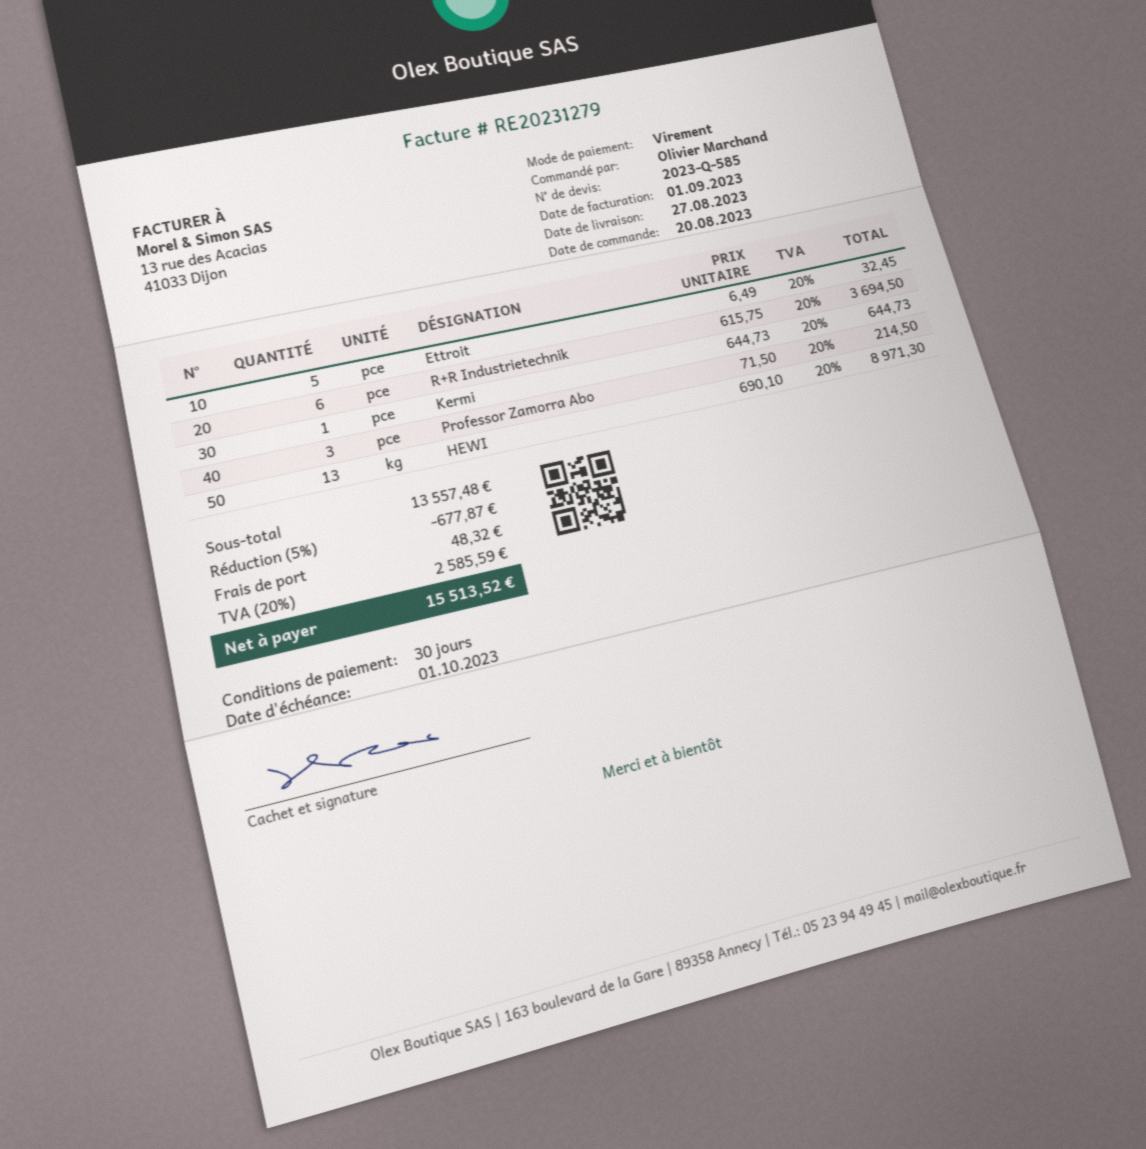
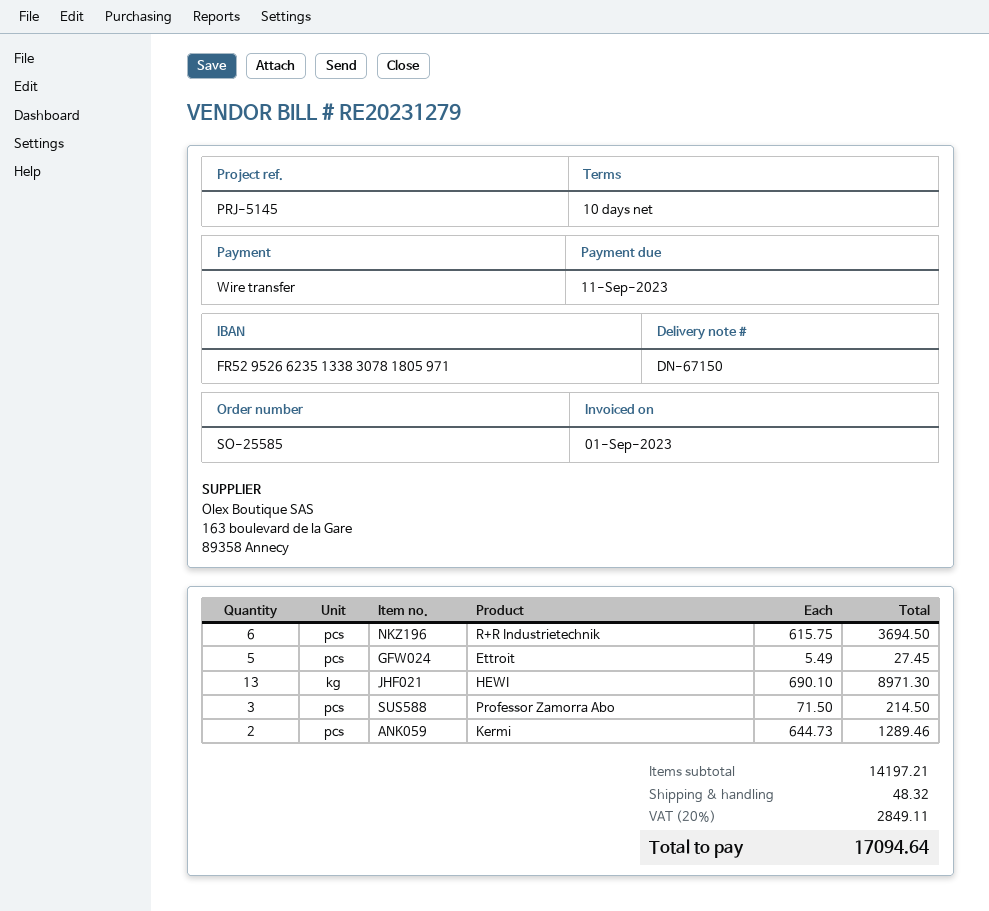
payment terms: 30 days -> 10 days
due date: 2023-10-01 -> 2023-09-11
Ettroit: 5 x 6.49 = 32.45 -> 5 x 5.49 = 27.45
Kermi: 1 x 644.73 = 644.73 -> 2 x 644.73 = 1289.46
subtotal: 13557.48 -> 14197.21
discount: 5% = 677.87 -> none
tax: 20% = 2585.59 -> 20% = 2849.11
total: 15513.52 -> 17094.64

